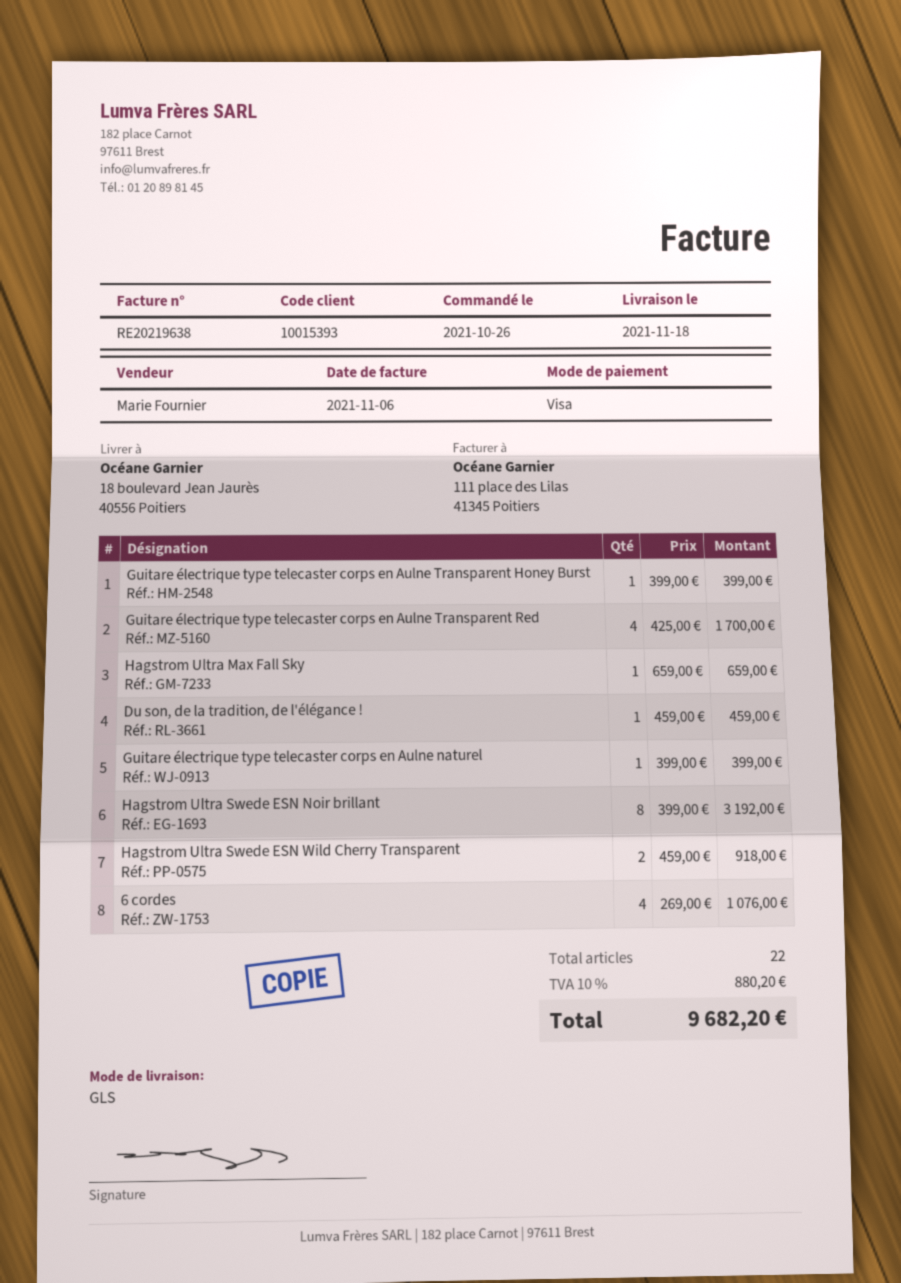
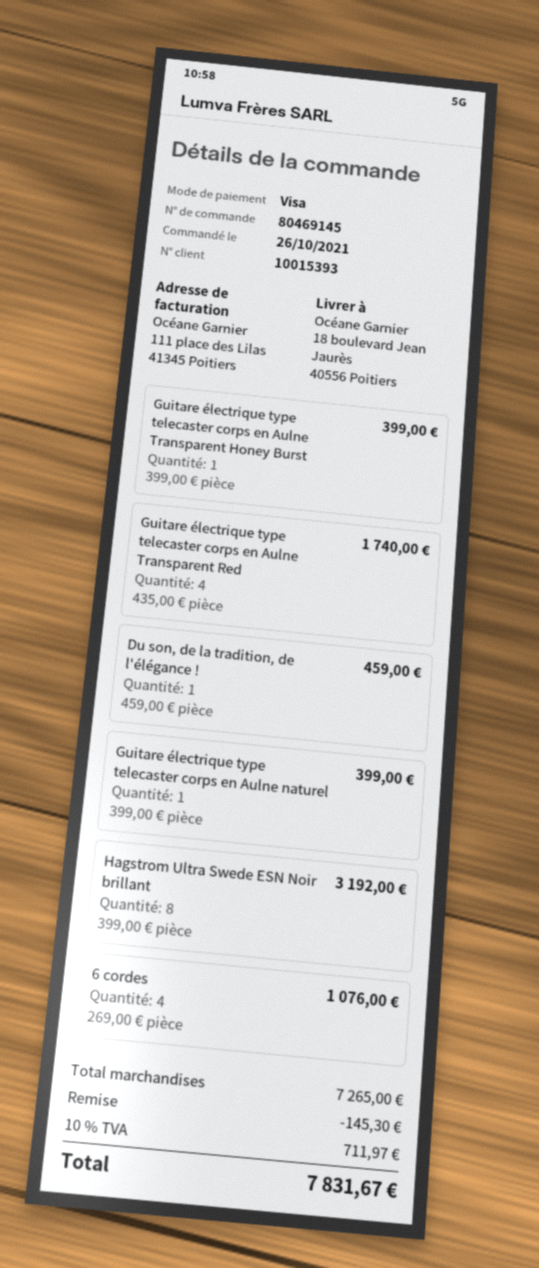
Guitare électrique type telecaster corps en Aulne Transparent Red: 4 x 425.00 = 1700.00 -> 4 x 435.00 = 1740.00
Hagstrom Ultra Max Fall Sky: 1 x 659.00 = 659.00 -> none
Hagstrom Ultra Swede ESN Wild Cherry Transparent: 2 x 459.00 = 918.00 -> none
discount: none -> 145.30
tax: 10% = 880.20 -> 10% = 711.97
total: 9682.20 -> 7831.67

